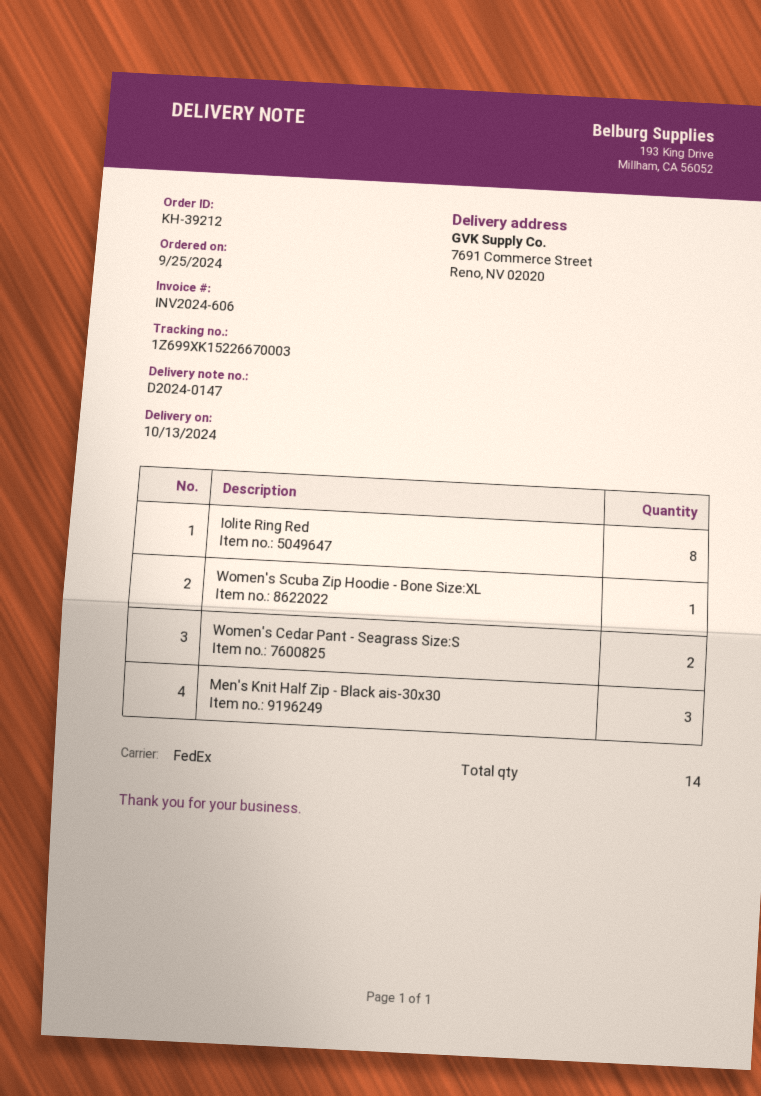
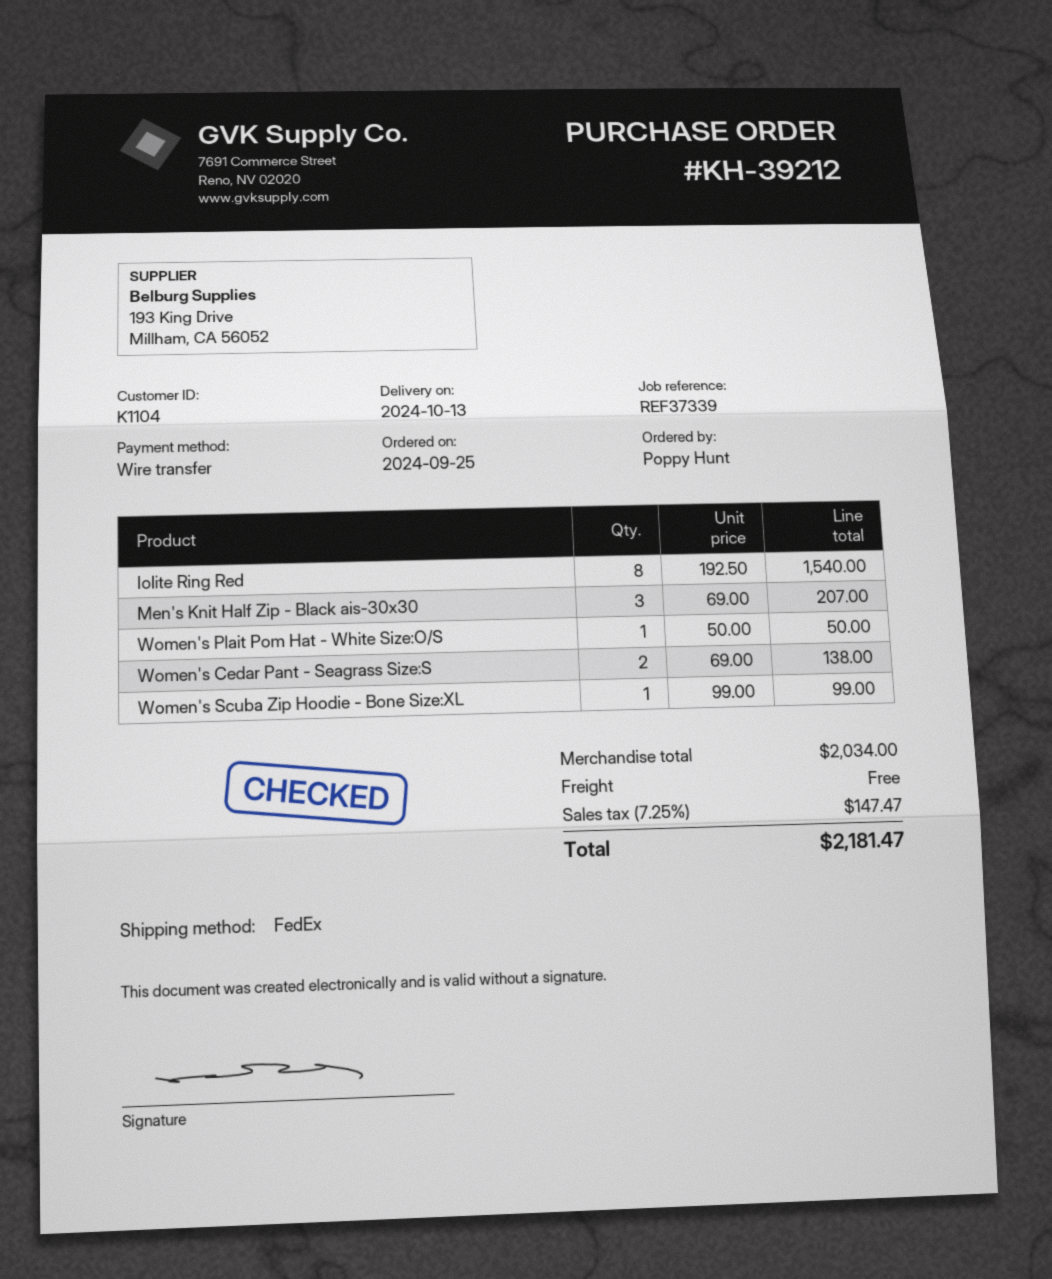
Women's Plait Pom Hat - White Size:O/S: none -> 1

